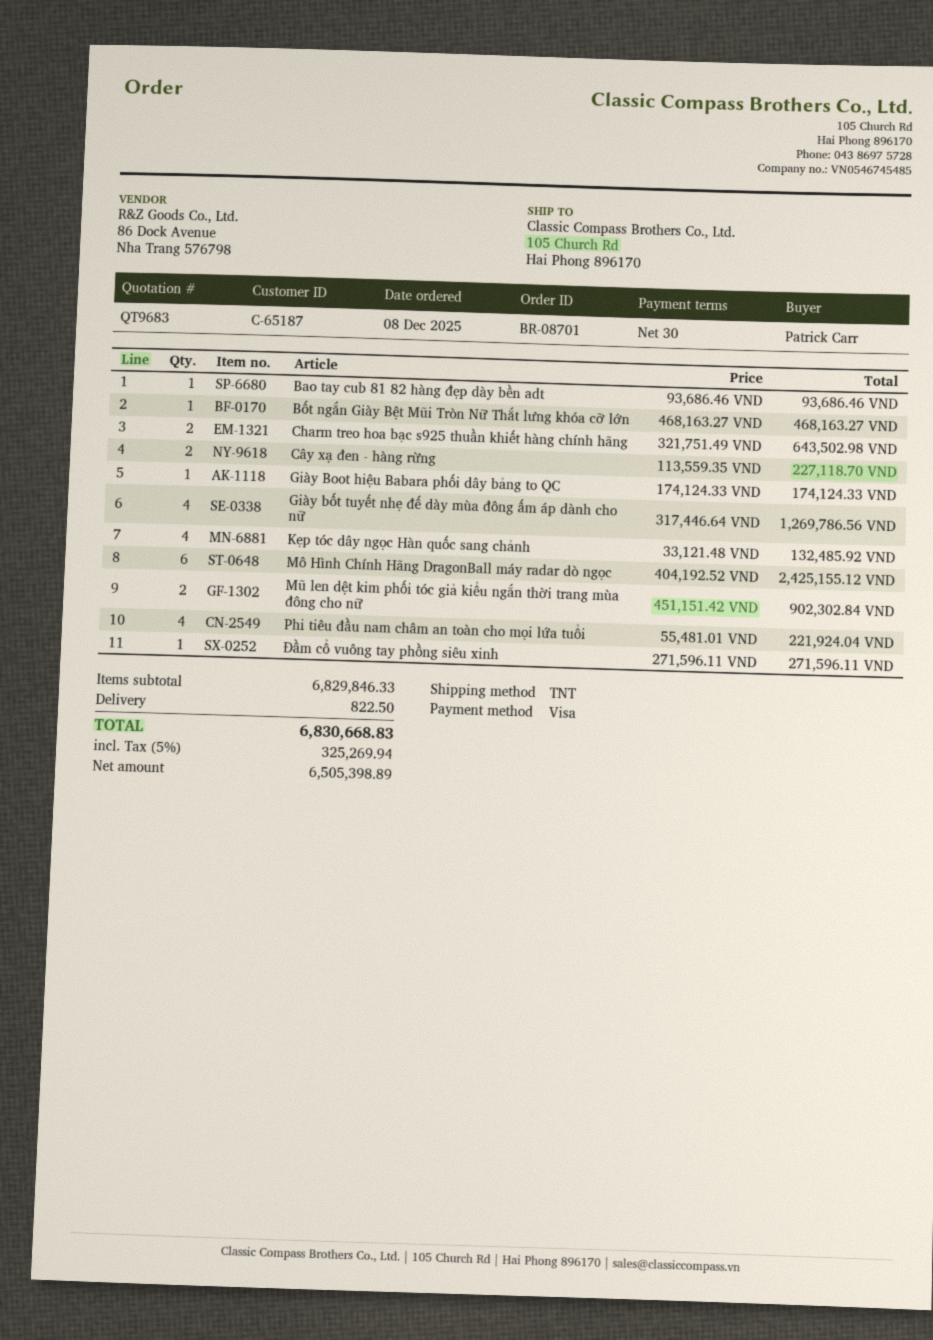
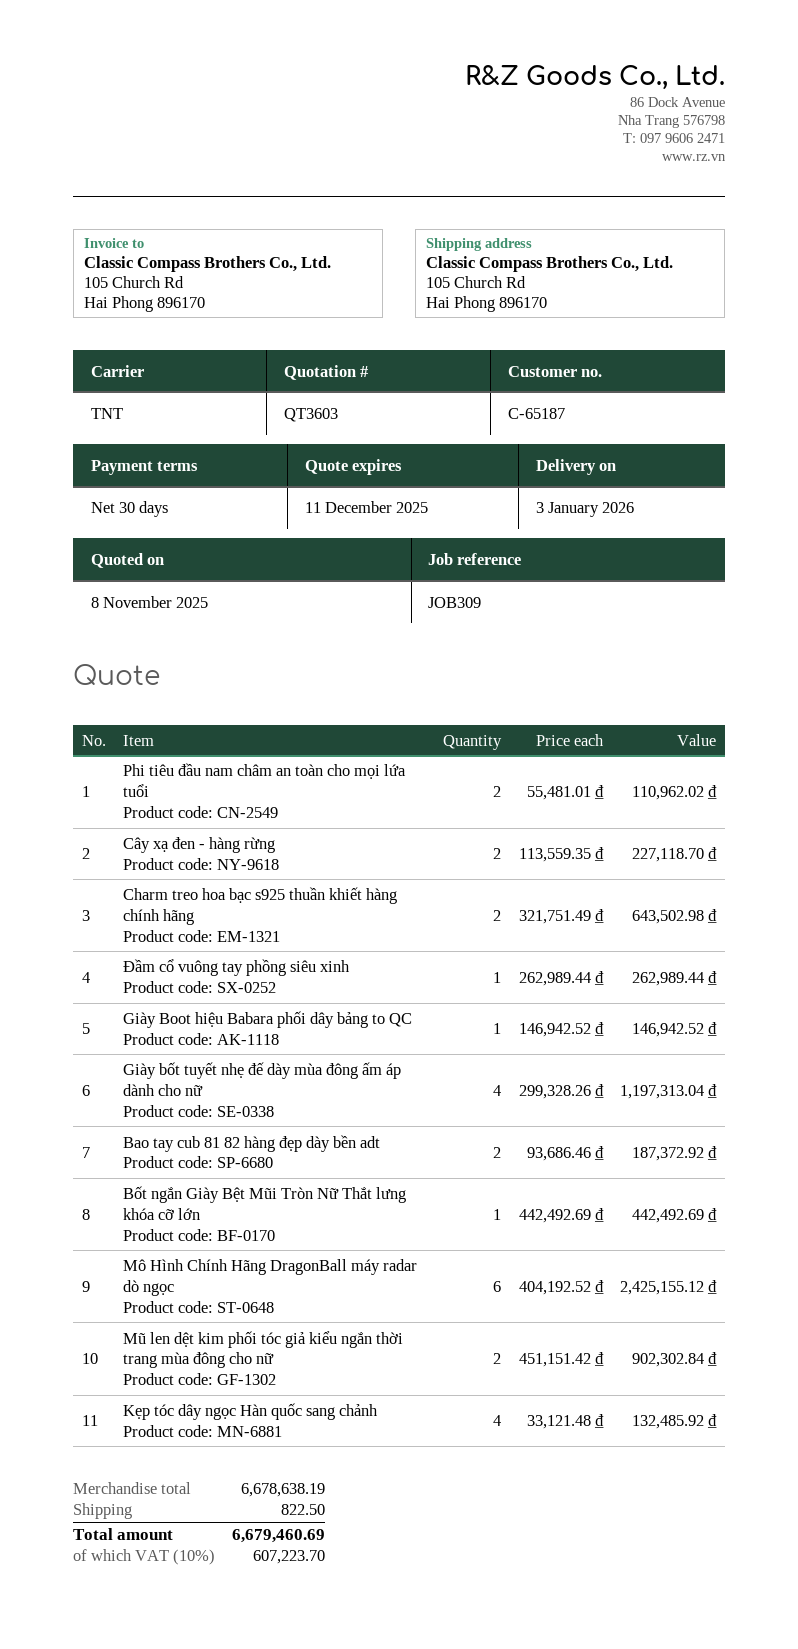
quote number: QT9683 -> QT3603
Bao tay cub 81 82 hàng đẹp dày bền adt: 1 x 93686.46 = 93686.46 -> 2 x 93686.46 = 187372.92
Bốt ngắn Giày Bệt Mũi Tròn Nữ Thắt lưng khóa cỡ lớn: 1 x 468163.27 = 468163.27 -> 1 x 442492.69 = 442492.69
Giày Boot hiệu Babara phối dây bảng to QC: 1 x 174124.33 = 174124.33 -> 1 x 146942.52 = 146942.52
Giày bốt tuyết nhẹ đế dày mùa đông ấm áp dành cho nữ: 4 x 317446.64 = 1269786.56 -> 4 x 299328.26 = 1197313.04
Phi tiêu đầu nam châm an toàn cho mọi lứa tuổi: 4 x 55481.01 = 221924.04 -> 2 x 55481.01 = 110962.02
Đầm cổ vuông tay phồng siêu xinh: 1 x 271596.11 = 271596.11 -> 1 x 262989.44 = 262989.44
subtotal: 6829846.33 -> 6678638.19
tax: 5% = 325269.94 -> 10% = 607223.70
total: 6830668.83 -> 6679460.69

